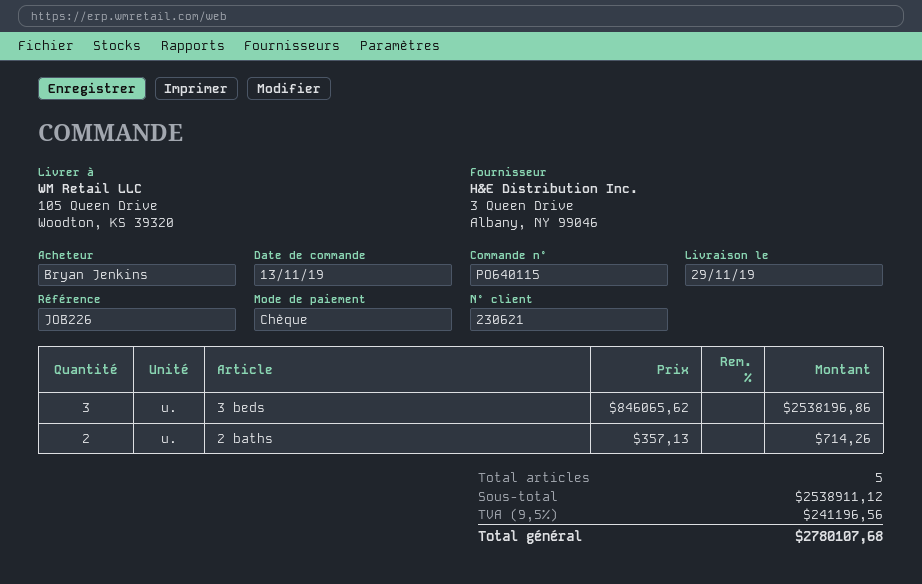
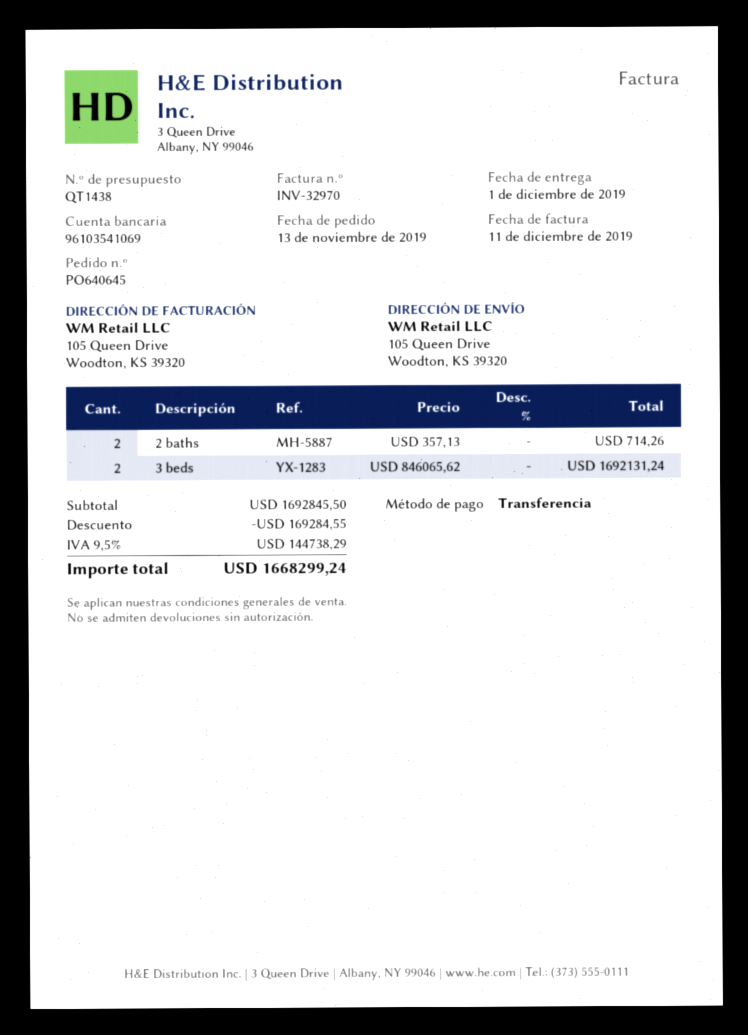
order number: PO640115 -> PO640645
delivery date: 2019-11-29 -> 2019-12-01
payment method: cheque -> bank transfer
3 beds: 3 x 846065.62 = 2538196.86 -> 2 x 846065.62 = 1692131.24
subtotal: 2538911.12 -> 1692845.50
discount: none -> 169284.55
tax: 9.5% = 241196.56 -> 9.5% = 144738.29
total: 2780107.68 -> 1668299.24

